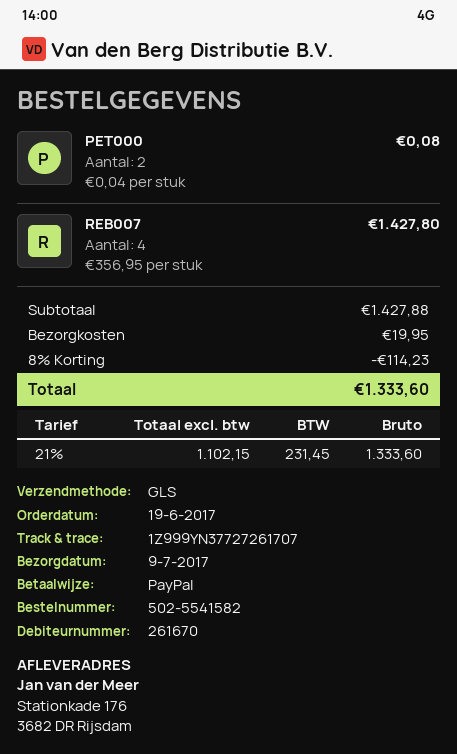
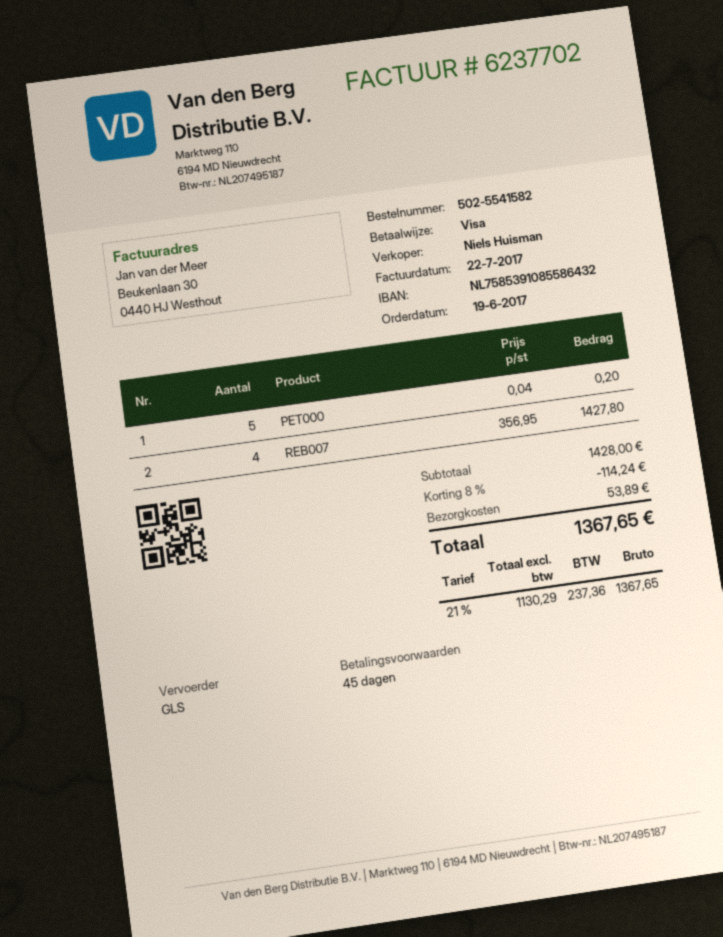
payment method: PayPal -> Visa
PET000: 2 x 0.04 = 0.08 -> 5 x 0.04 = 0.20
subtotal: 1427.88 -> 1428.00
discount: 8% = 114.23 -> 8% = 114.24
shipping: 19.95 -> 53.89
net: 1102.15 -> 1130.29
tax: 21% = 231.45 -> 21% = 237.36
total: 1333.60 -> 1367.65

